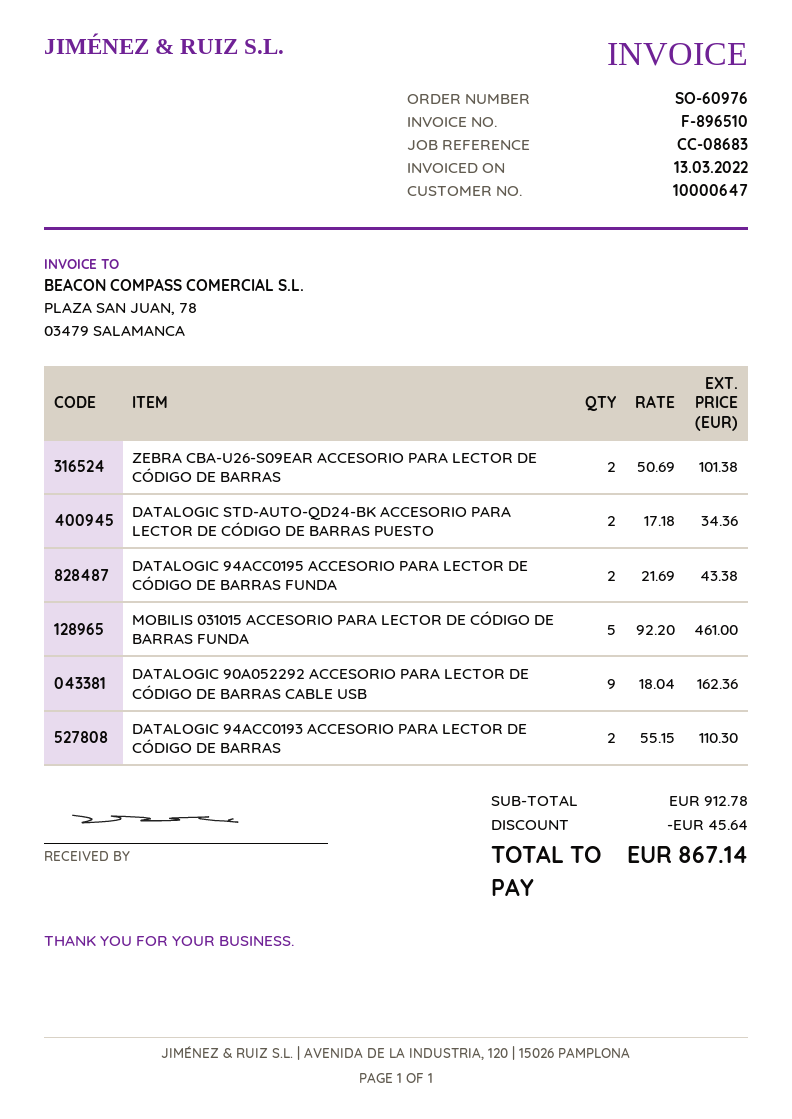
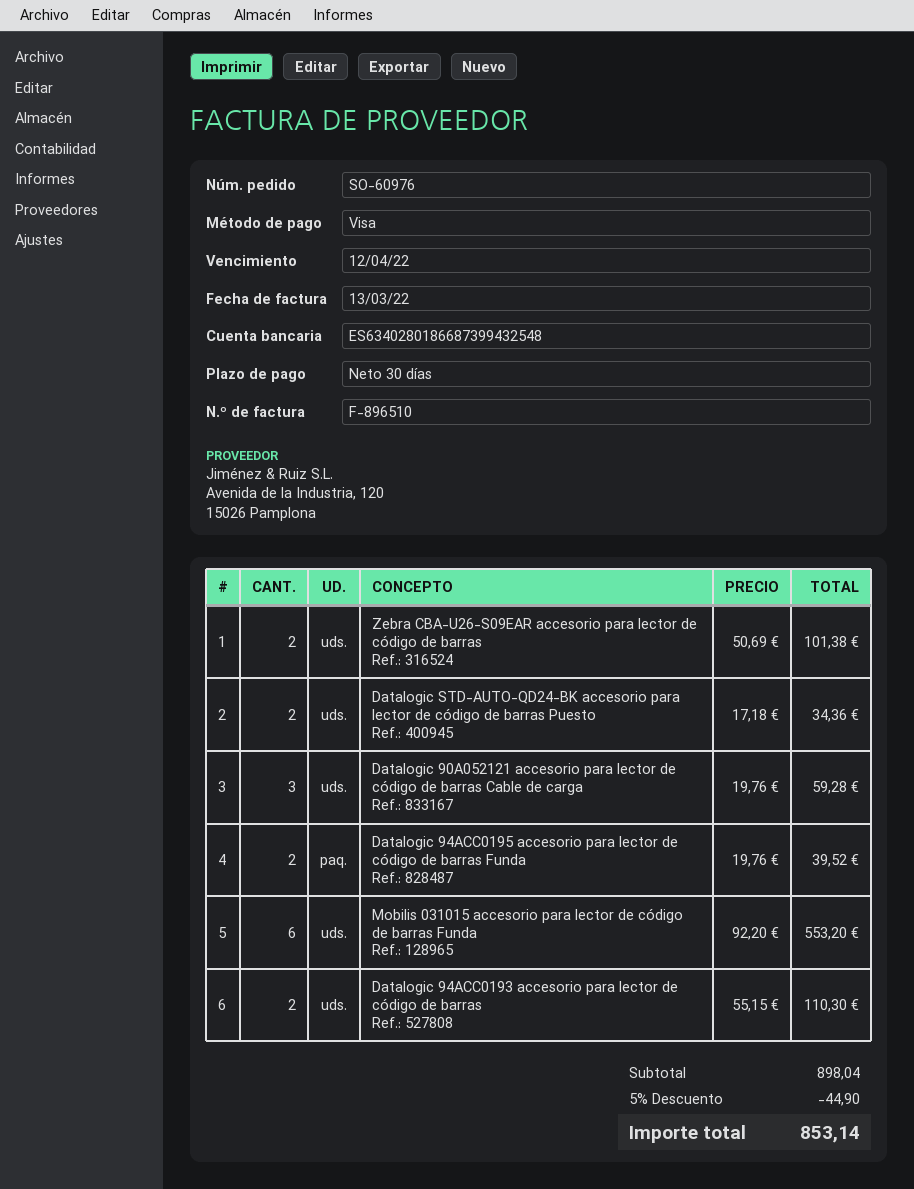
DATALOGIC 94ACC0195 ACCESORIO PARA LECTOR DE CÓDIGO DE BARRAS FUNDA: 2 x 21.69 = 43.38 -> 2 x 19.76 = 39.52
MOBILIS 031015 ACCESORIO PARA LECTOR DE CÓDIGO DE BARRAS FUNDA: 5 x 92.20 = 461.00 -> 6 x 92.20 = 553.20
DATALOGIC 90A052292 ACCESORIO PARA LECTOR DE CÓDIGO DE BARRAS CABLE USB: 9 x 18.04 = 162.36 -> none
Datalogic 90A052121 accesorio para lector de código de barras Cable de carga: none -> 3 x 19.76 = 59.28
subtotal: 912.78 -> 898.04
discount: 45.64 -> 44.90
total: 867.14 -> 853.14

